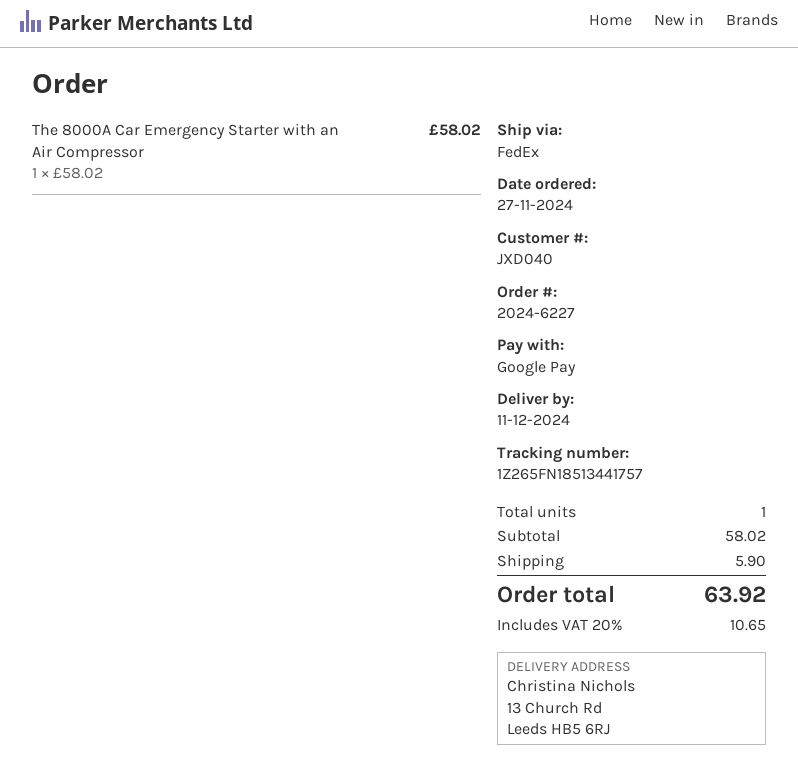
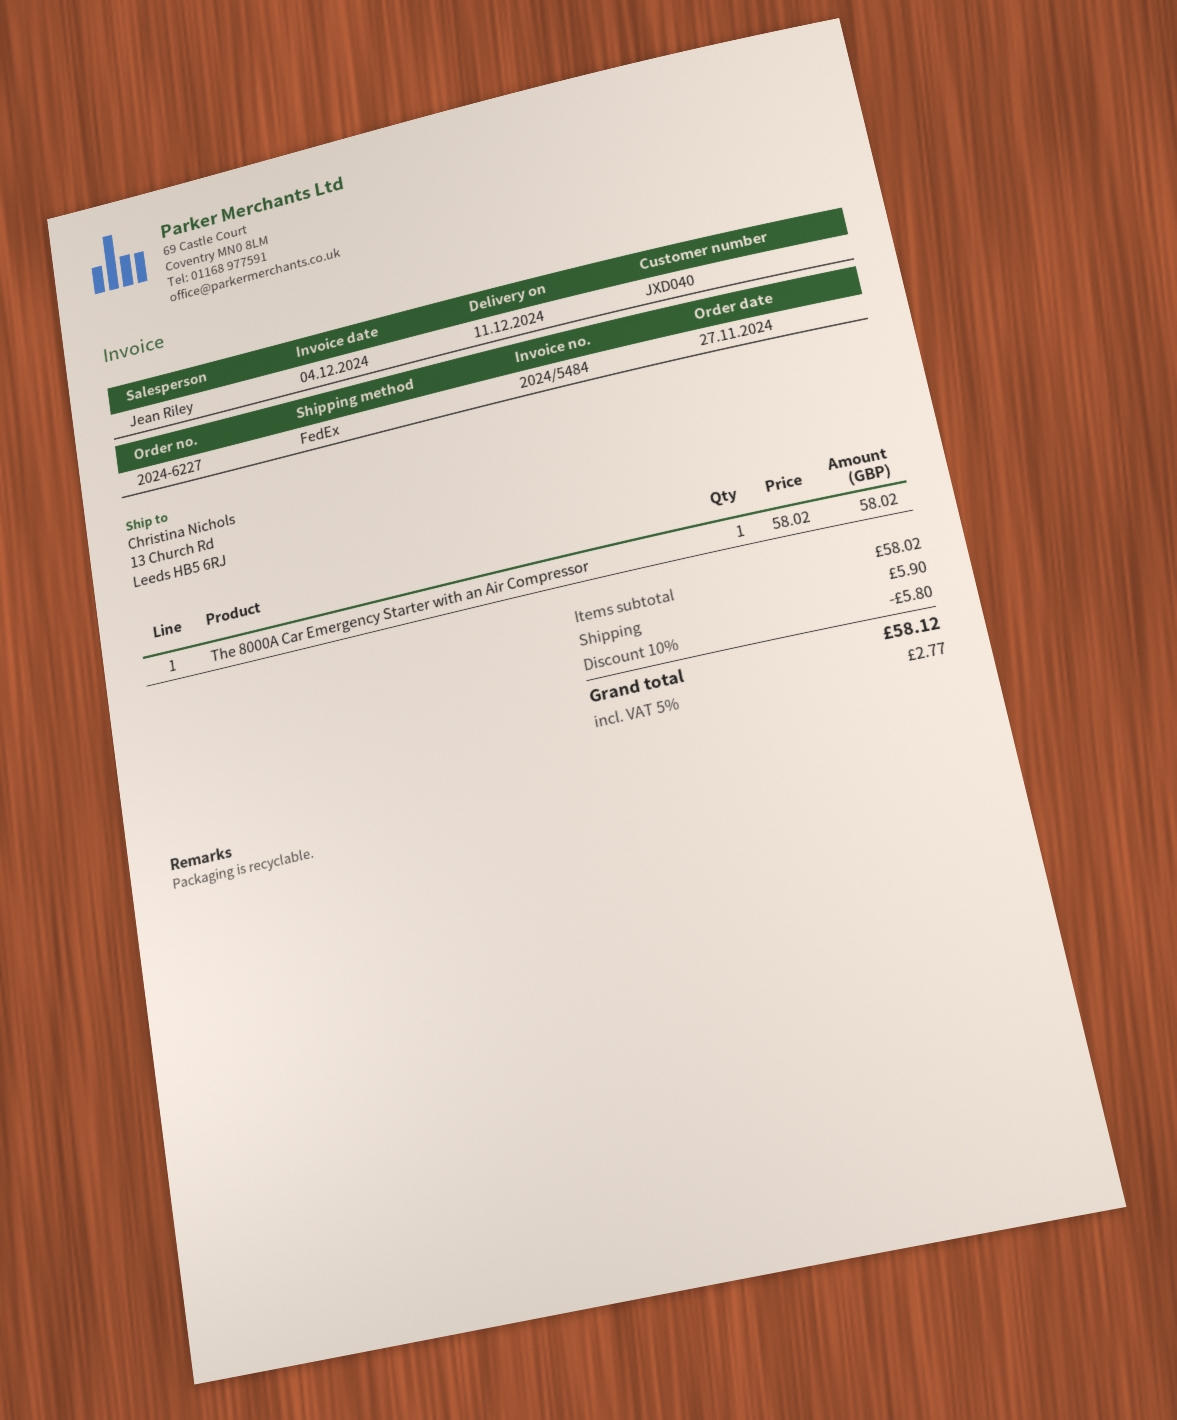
discount: none -> 10% = 5.80
tax: 20% = 10.65 -> 5% = 2.77
total: 63.92 -> 58.12

